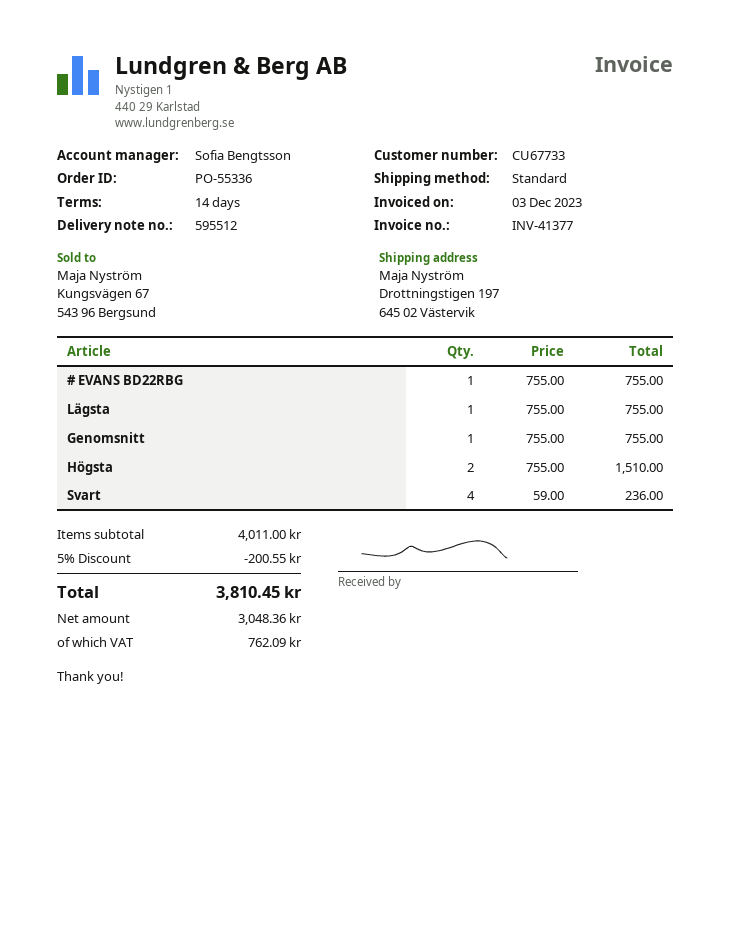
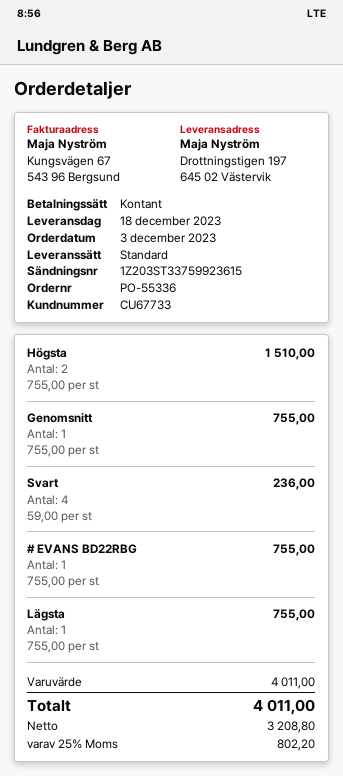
discount: 5% = 200.55 -> none
net: 3048.36 -> 3208.80
tax: 762.09 -> 802.20
total: 3810.45 -> 4011.00

